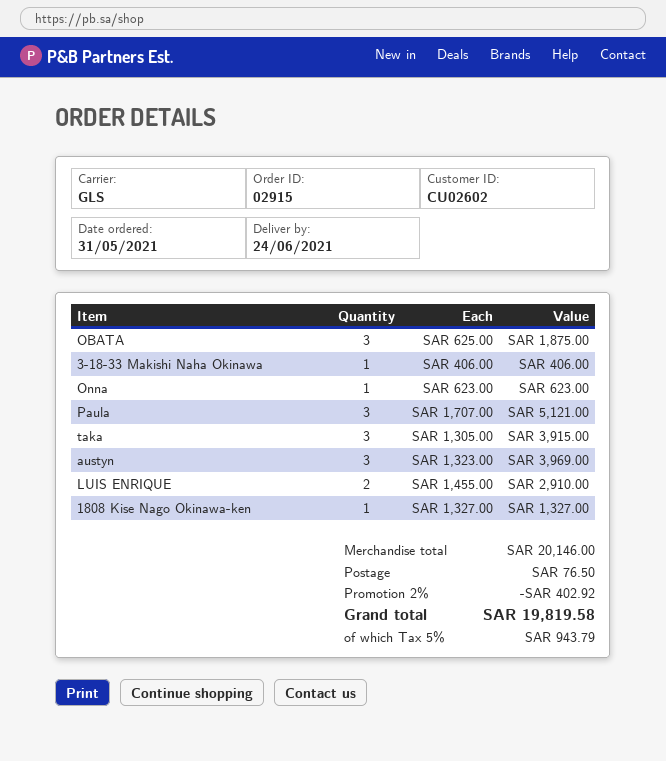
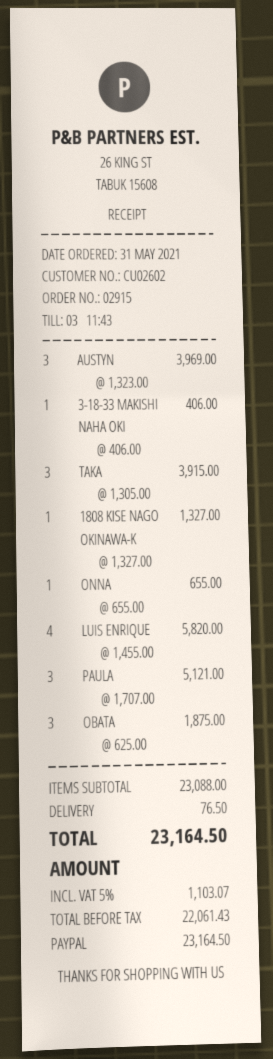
Onna: 1 x 623.00 = 623.00 -> 1 x 655.00 = 655.00
LUIS ENRIQUE: 2 x 1455.00 = 2910.00 -> 4 x 1455.00 = 5820.00
subtotal: 20146.00 -> 23088.00
discount: 2% = 402.92 -> none
tax: 5% = 943.79 -> 5% = 1103.07
total: 19819.58 -> 23164.50

